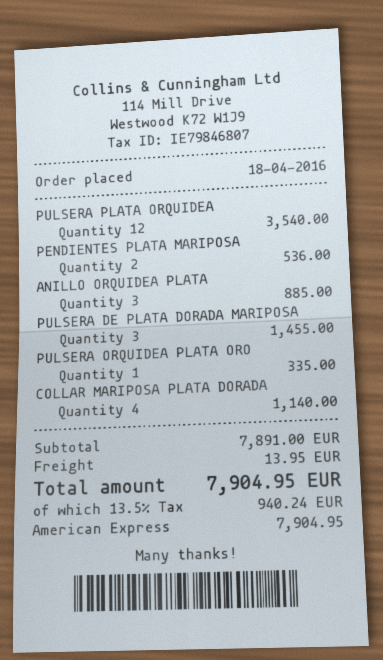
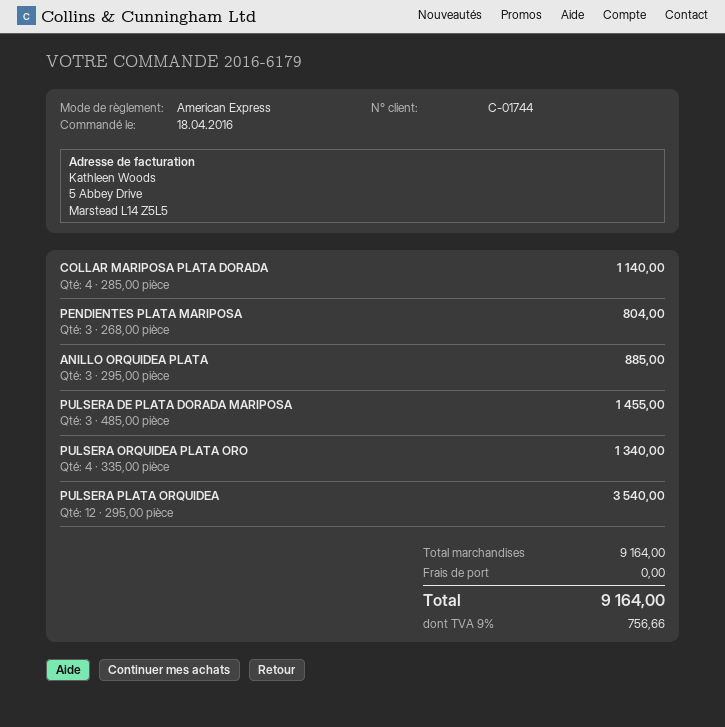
PENDIENTES PLATA MARIPOSA: 2 for 536.00 -> 3 for 804.00
PULSERA ORQUIDEA PLATA ORO: 1 for 335.00 -> 4 for 1340.00
subtotal: 7891.00 -> 9164.00
shipping: 13.95 -> 0.00
tax: 13.5% = 940.24 -> 9% = 756.66
total: 7904.95 -> 9164.00

